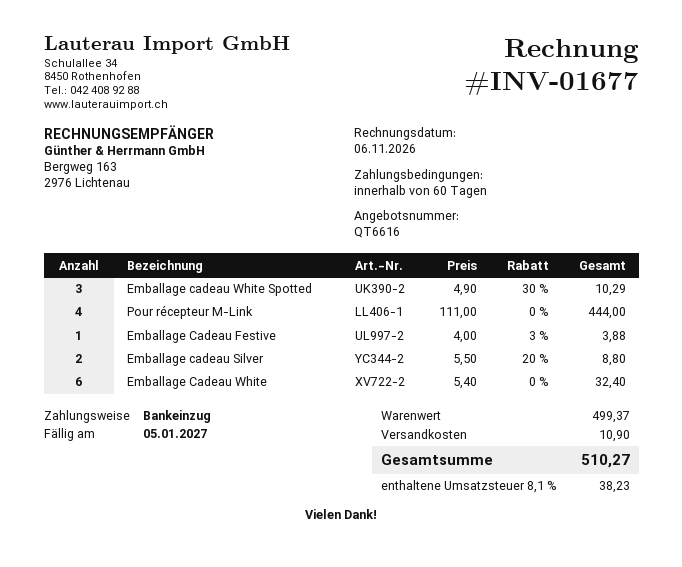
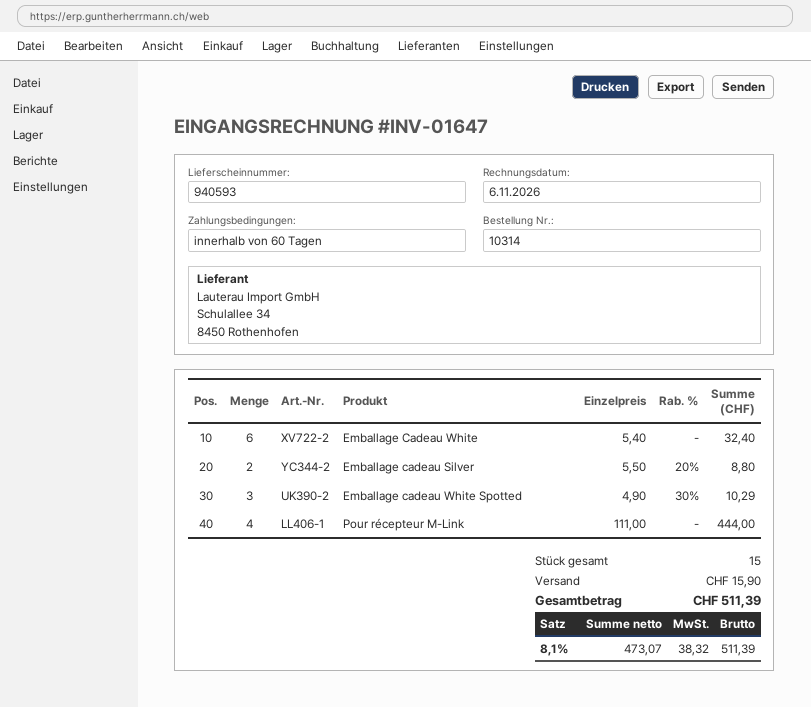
invoice number: INV-01677 -> INV-01647
Emballage Cadeau Festive: 1 x 4.00 - 3% = 3.88 -> none
shipping: 10.90 -> 15.90
tax: 8.1% = 38.23 -> 8.1% = 38.32
total: 510.27 -> 511.39

